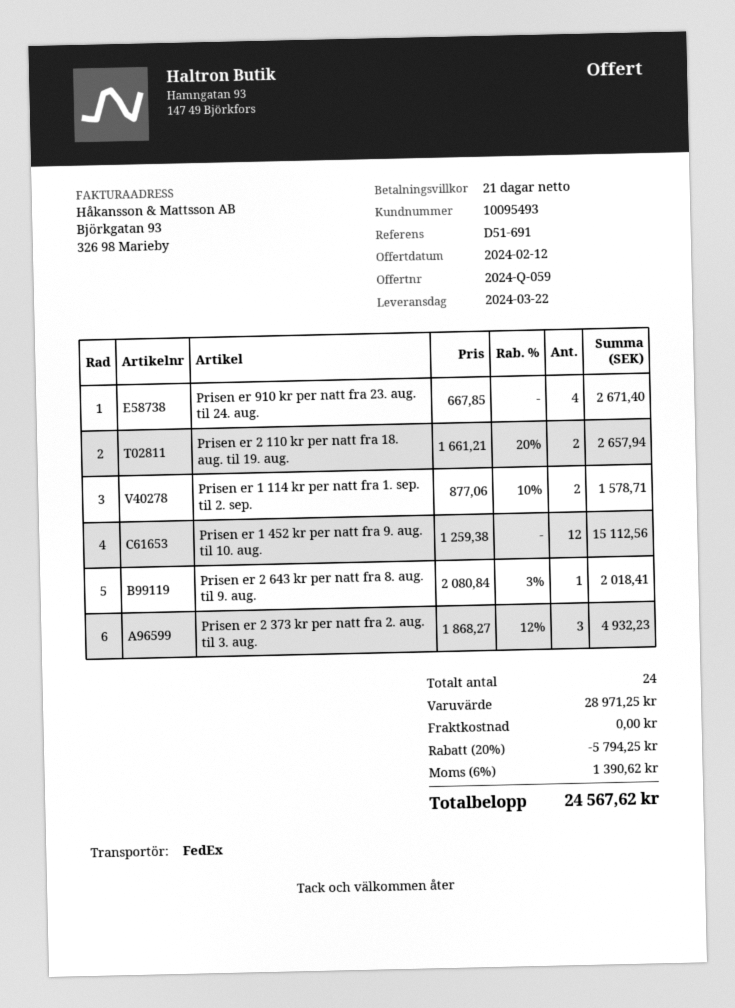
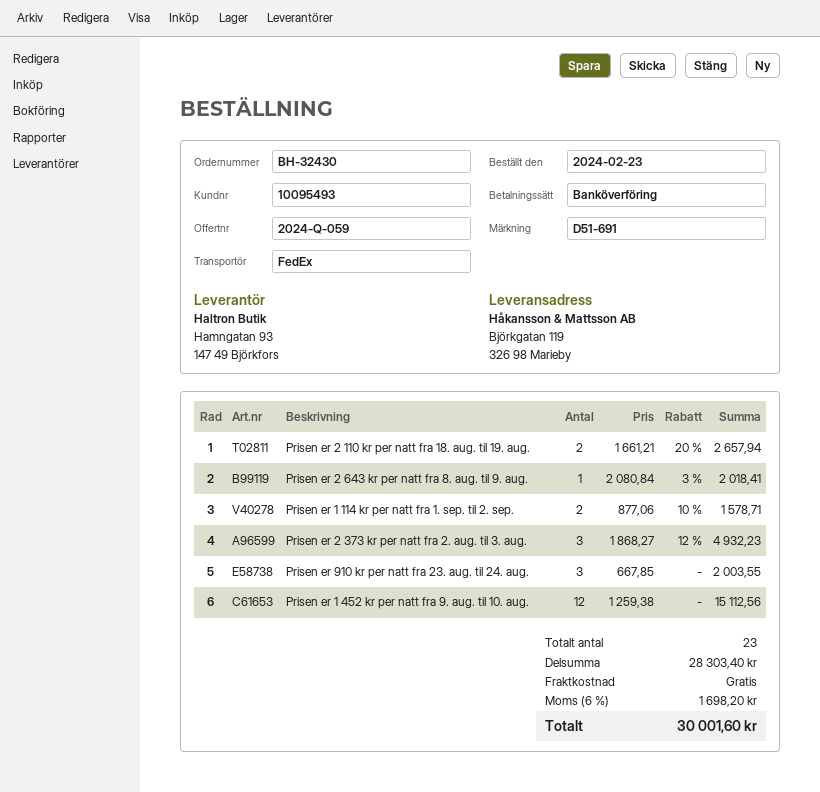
Prisen er 910 kr per natt fra 23. aug. til 24. aug.: 4 x 667.85 = 2671.40 -> 3 x 667.85 = 2003.55
total quantity: 24 -> 23
subtotal: 28971.25 -> 28303.40
discount: 20% = 5794.25 -> none
tax: 6% = 1390.62 -> 6% = 1698.20
total: 24567.62 -> 30001.60

